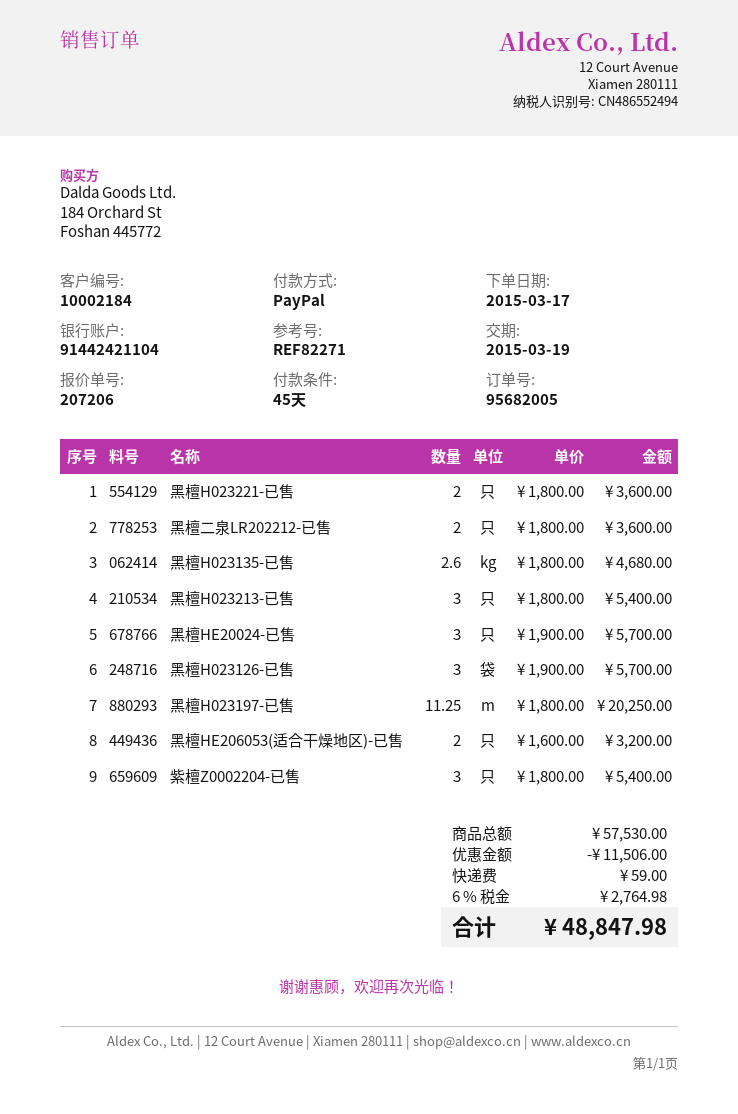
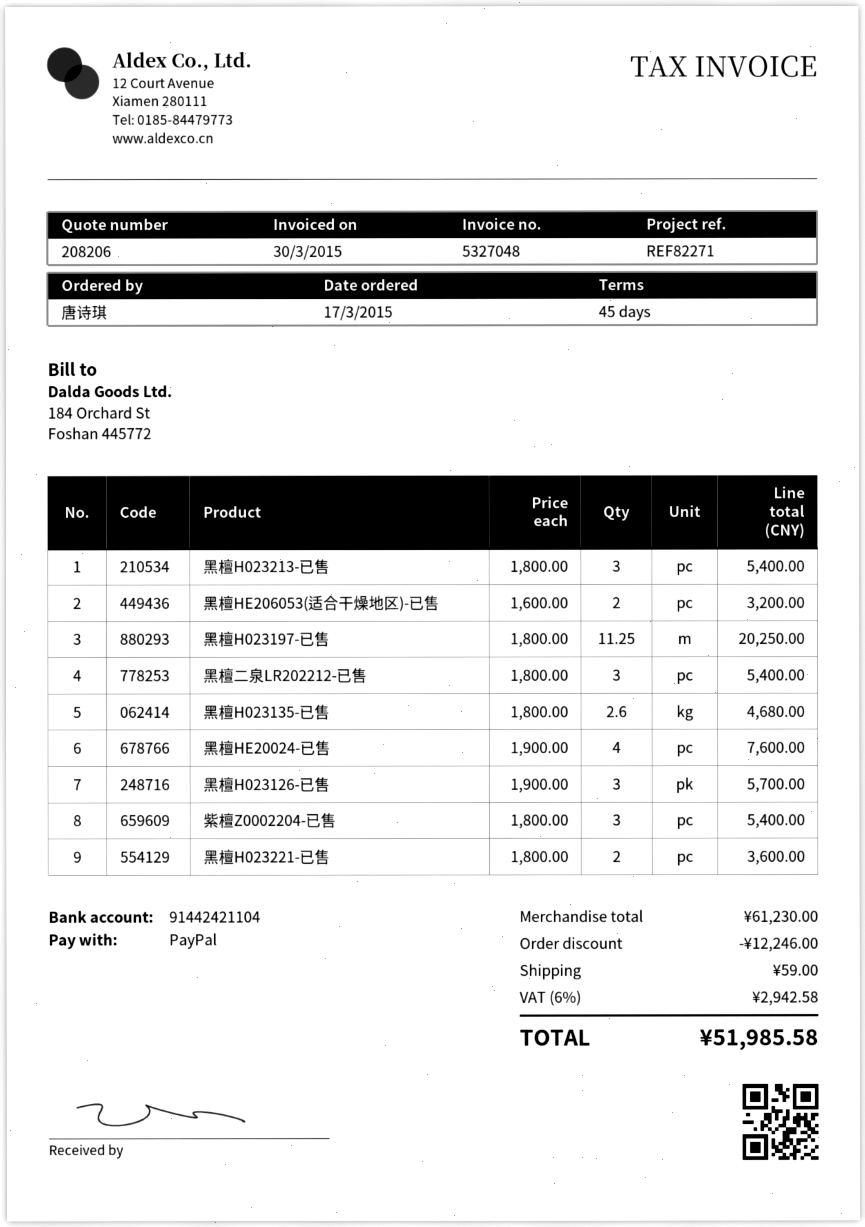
quote number: 207206 -> 208206
黑檀二泉LR202212-已售: 2 x 1800.00 = 3600.00 -> 3 x 1800.00 = 5400.00
黑檀HE20024-已售: 3 x 1900.00 = 5700.00 -> 4 x 1900.00 = 7600.00
subtotal: 57530.00 -> 61230.00
discount: 11506.00 -> 12246.00
tax: 6% = 2764.98 -> 6% = 2942.58
total: 48847.98 -> 51985.58

